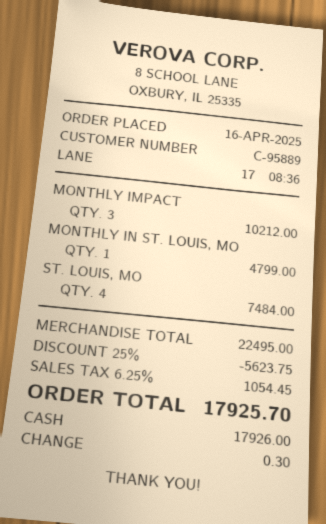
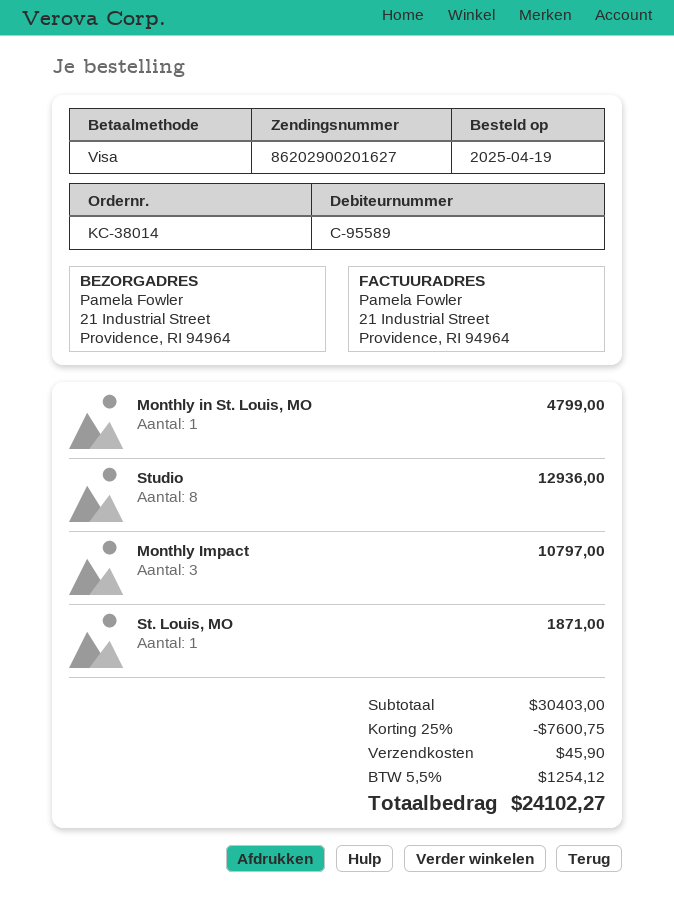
order date: 2025-04-16 -> 2025-04-19
customer number: C-95889 -> C-95589
payment method: cash -> Visa
MONTHLY IMPACT: 3 for 10212.00 -> 3 for 10797.00
ST. LOUIS, MO: 4 for 7484.00 -> 1 for 1871.00
Studio: none -> 8 for 12936.00
subtotal: 22495.00 -> 30403.00
discount: 25% = 5623.75 -> 25% = 7600.75
shipping: none -> 45.90
tax: 6.25% = 1054.45 -> 5.5% = 1254.12
total: 17925.70 -> 24102.27

